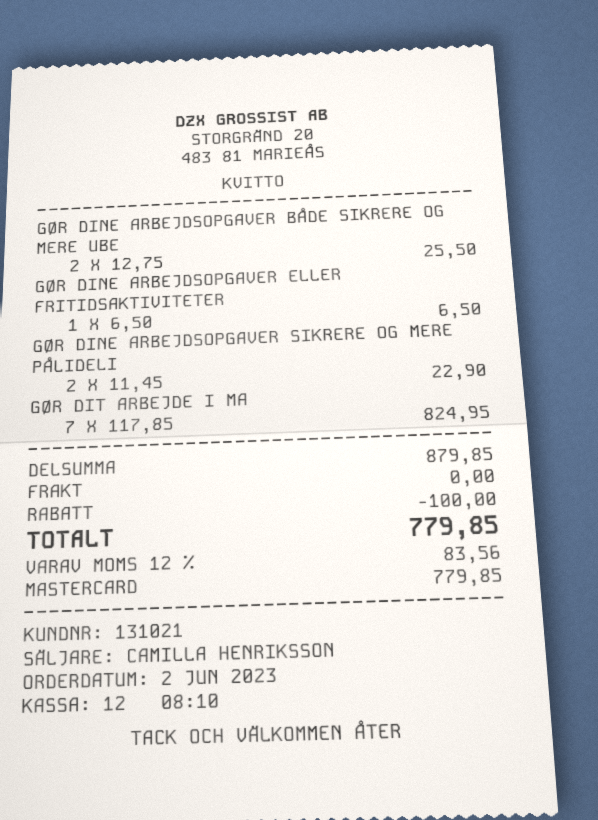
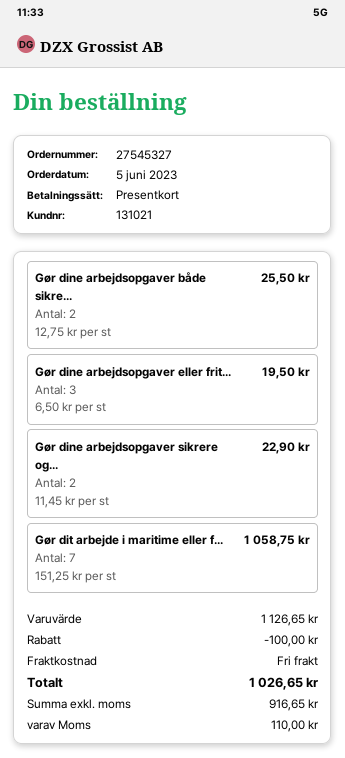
order date: 2023-06-02 -> 2023-06-05
payment method: Mastercard -> gift card
GØR DINE ARBEJDSOPGAVER ELLER FRITIDSAKTIVITETER: 1 x 6.50 = 6.50 -> 3 x 6.50 = 19.50
GØR DIT ARBEJDE I MA: 7 x 117.85 = 824.95 -> 7 x 151.25 = 1058.75
subtotal: 879.85 -> 1126.65
tax: 83.56 -> 110.00
total: 779.85 -> 1026.65

